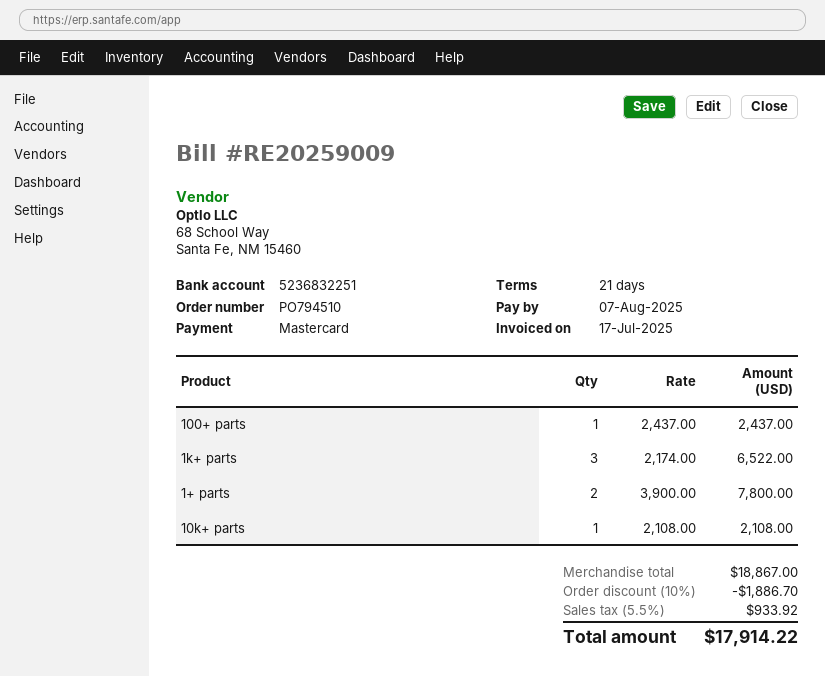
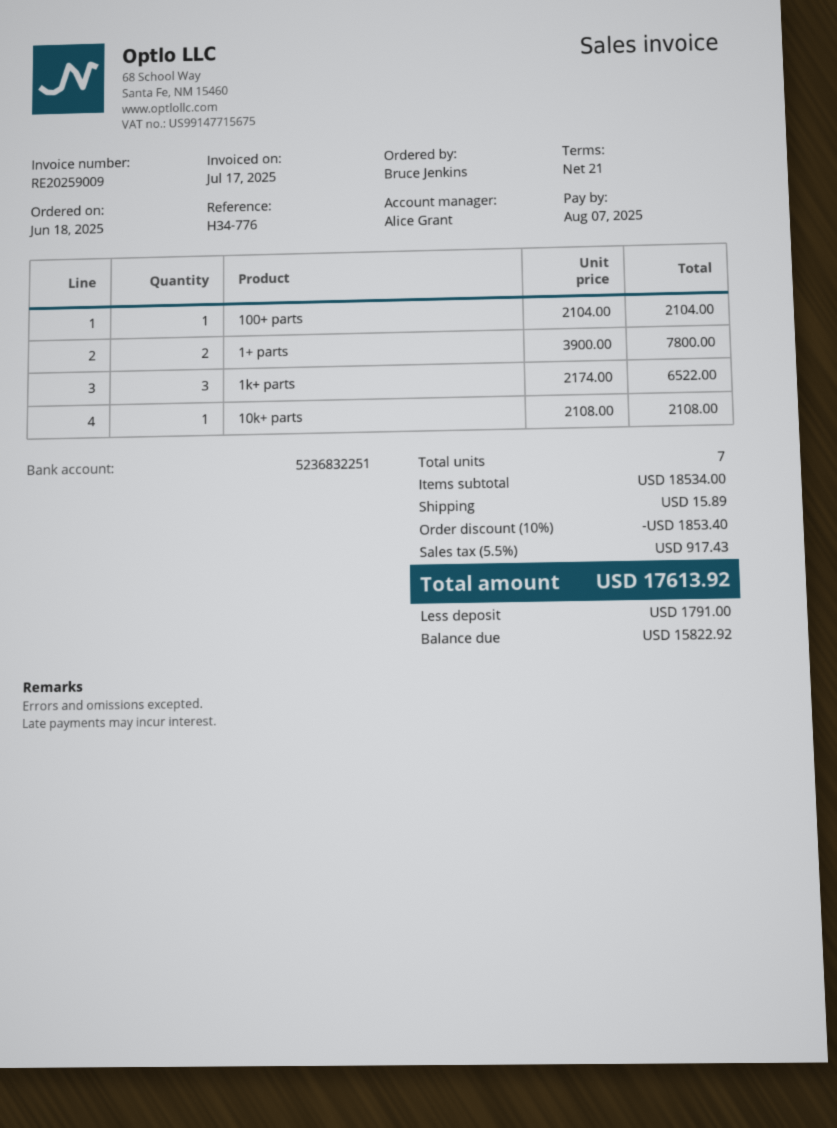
100+ parts: 1 x 2437.00 = 2437.00 -> 1 x 2104.00 = 2104.00
subtotal: 18867.00 -> 18534.00
discount: 10% = 1886.70 -> 10% = 1853.40
shipping: none -> 15.89
tax: 5.5% = 933.92 -> 5.5% = 917.43
total: 17914.22 -> 17613.92

